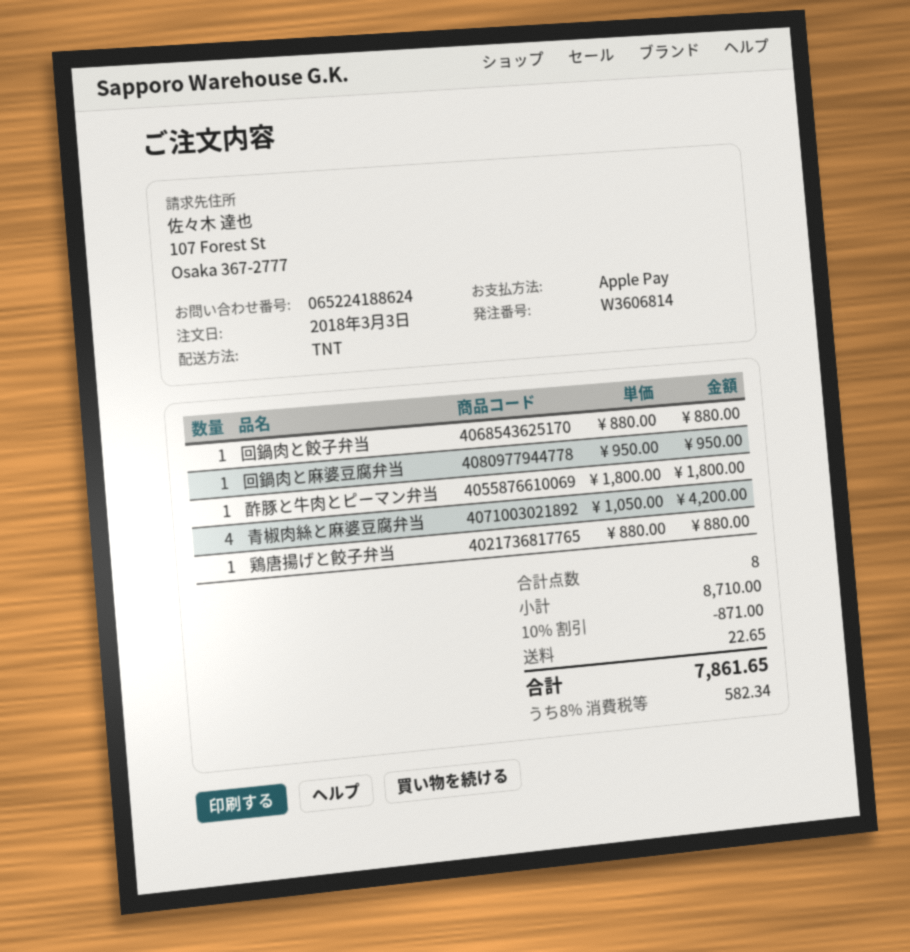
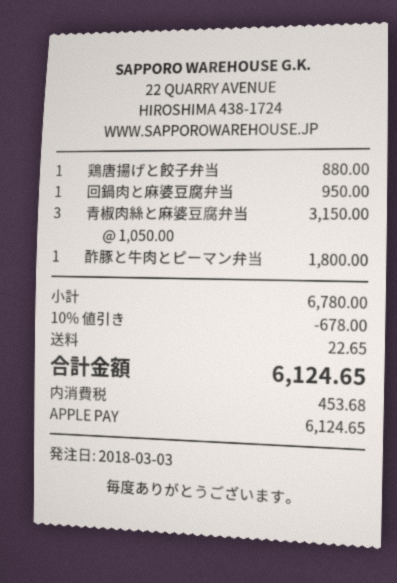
回鍋肉と餃子弁当: 1 x 880.00 = 880.00 -> none
青椒肉絲と麻婆豆腐弁当: 4 x 1050.00 = 4200.00 -> 3 x 1050.00 = 3150.00
subtotal: 8710.00 -> 6780.00
discount: 10% = 871.00 -> 10% = 678.00
tax: 582.34 -> 453.68
total: 7861.65 -> 6124.65

